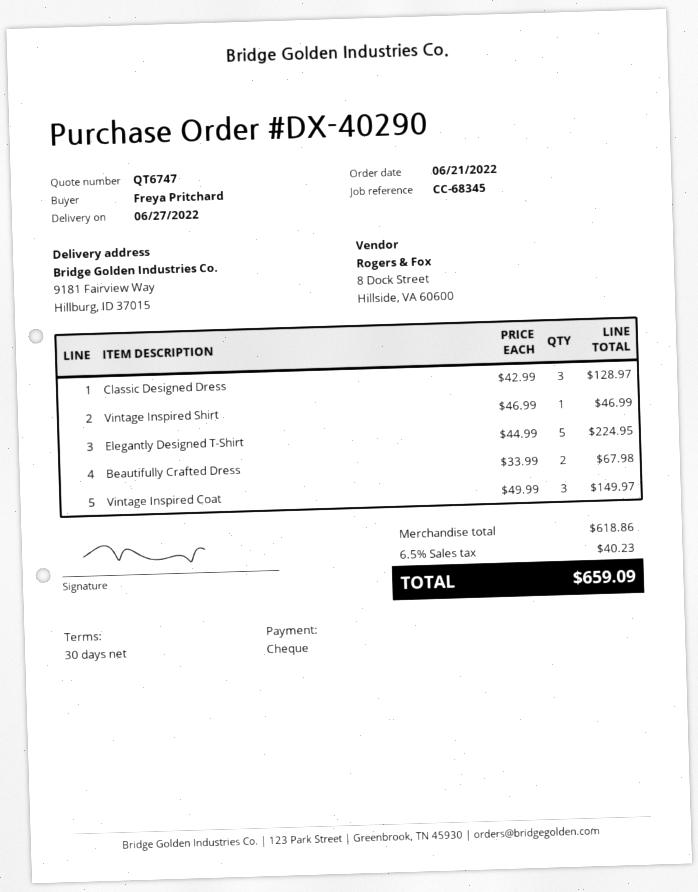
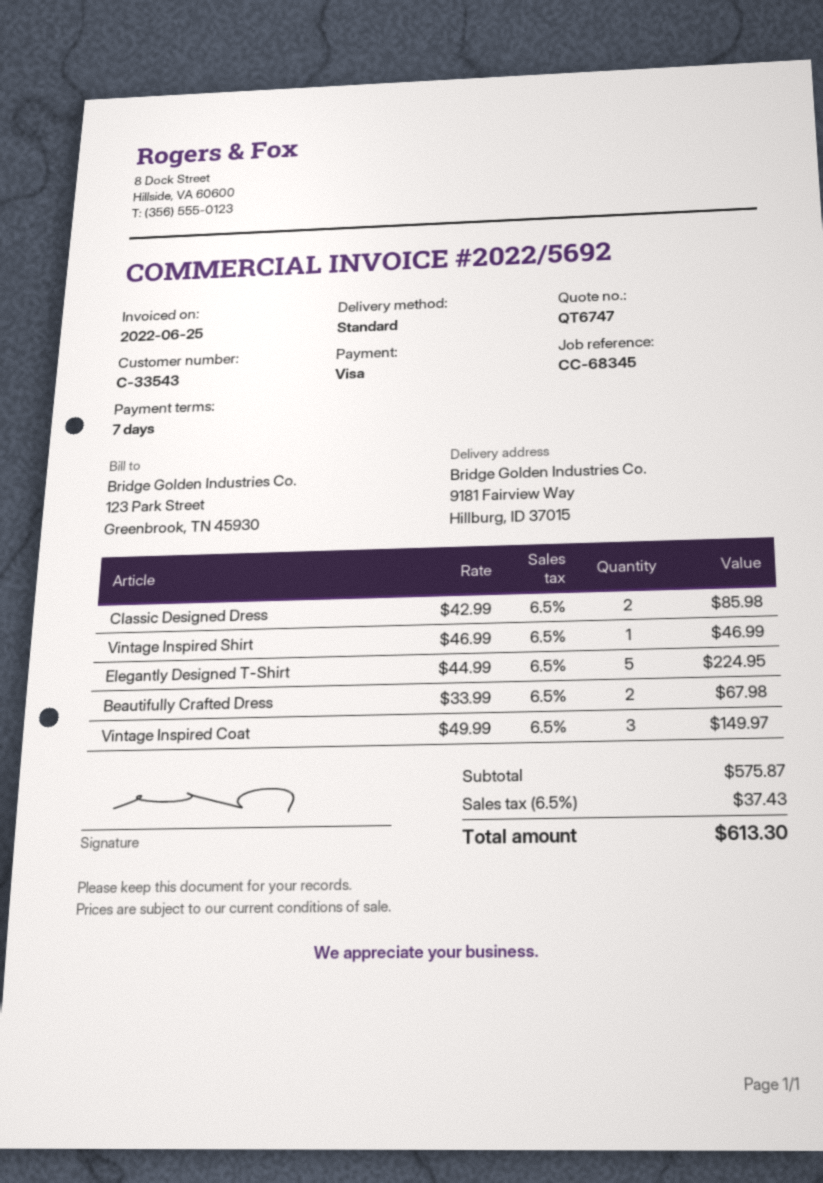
payment terms: 30 days -> 7 days
payment method: cheque -> Visa
Classic Designed Dress: 3 x 42.99 = 128.97 -> 2 x 42.99 = 85.98
subtotal: 618.86 -> 575.87
tax: 6.5% = 40.23 -> 6.5% = 37.43
total: 659.09 -> 613.30

